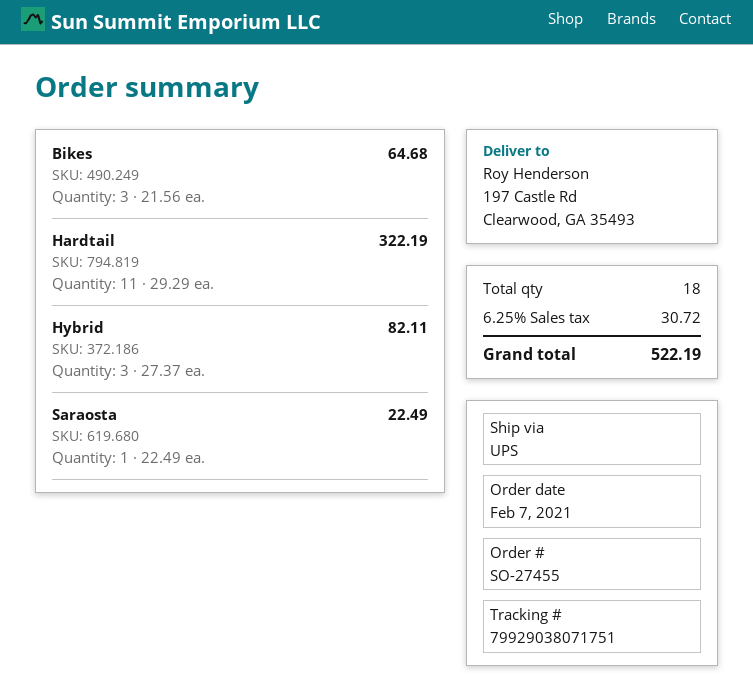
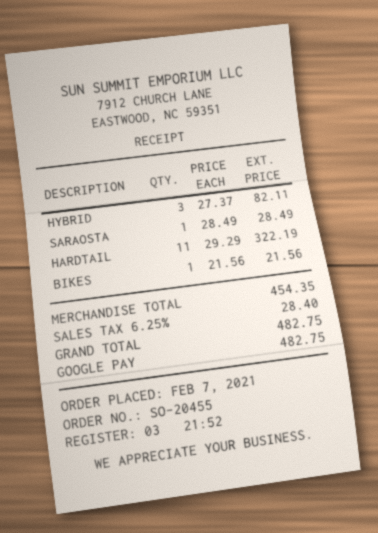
order number: SO-27455 -> SO-20455
Bikes: 3 x 21.56 = 64.68 -> 1 x 21.56 = 21.56
Saraosta: 1 x 22.49 = 22.49 -> 1 x 28.49 = 28.49
tax: 6.25% = 30.72 -> 6.25% = 28.40
total: 522.19 -> 482.75

